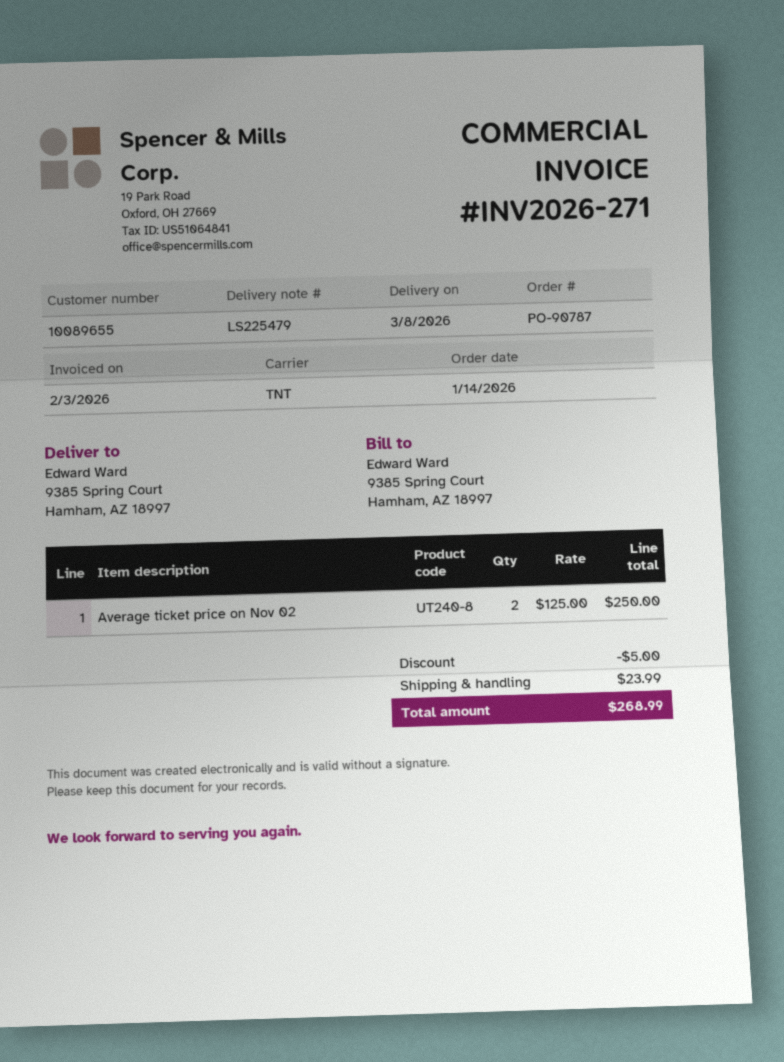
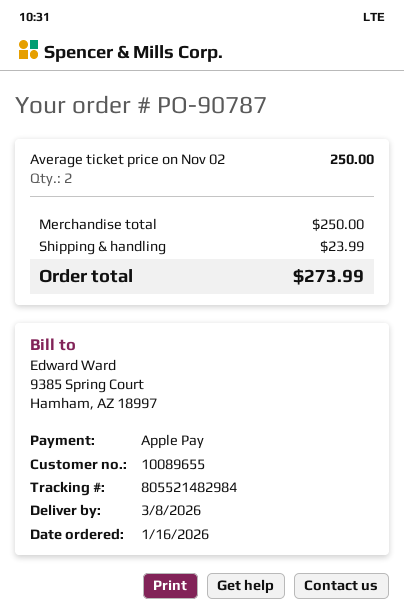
order date: 2026-01-14 -> 2026-01-16
discount: 5.00 -> none
total: 268.99 -> 273.99

